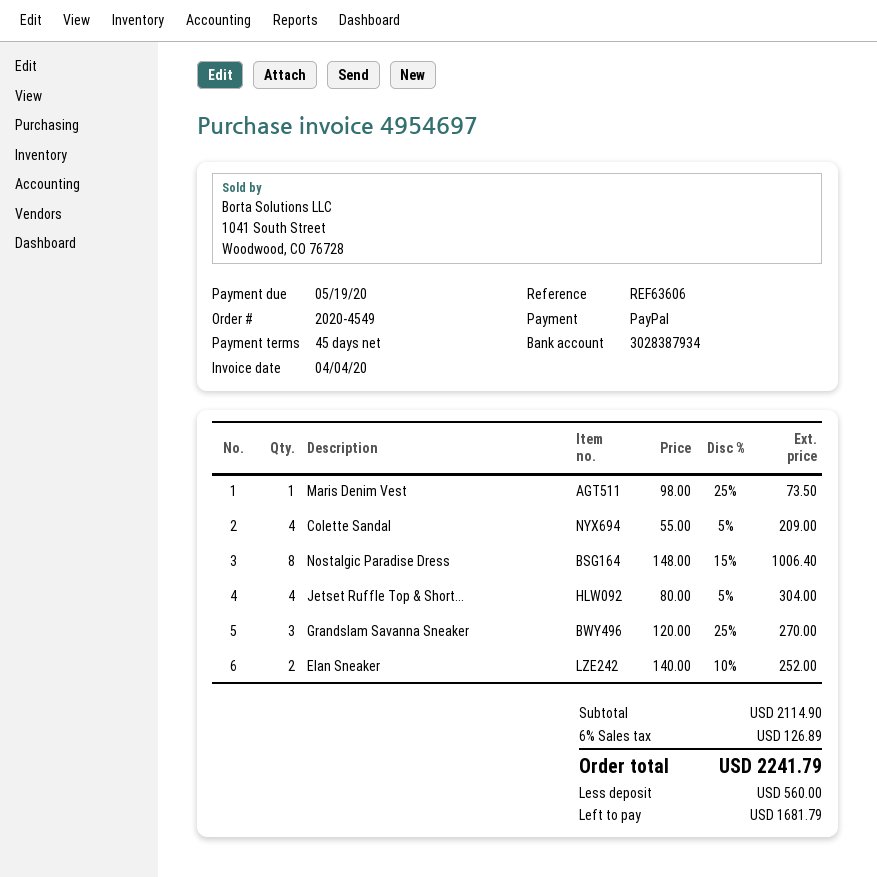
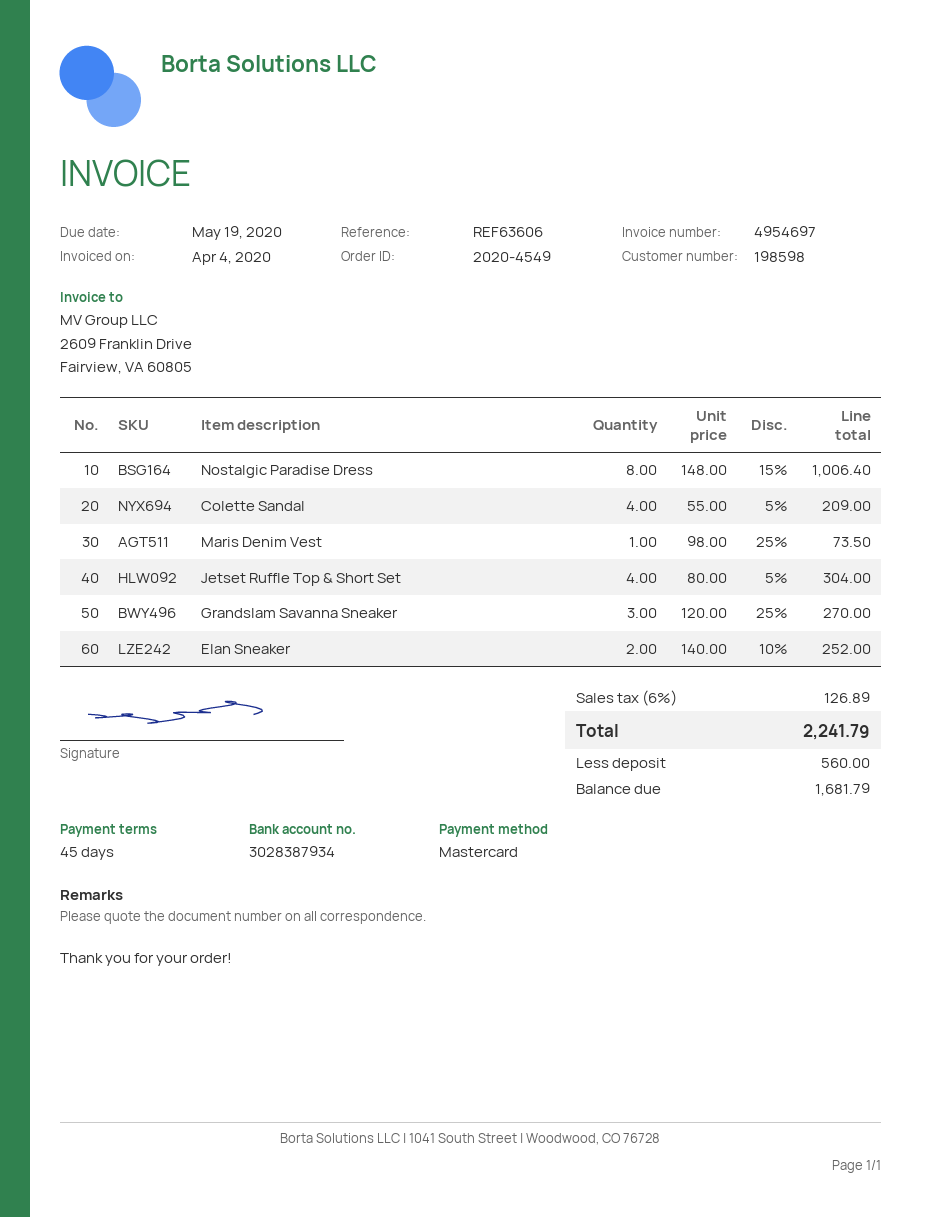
payment method: PayPal -> Mastercard

